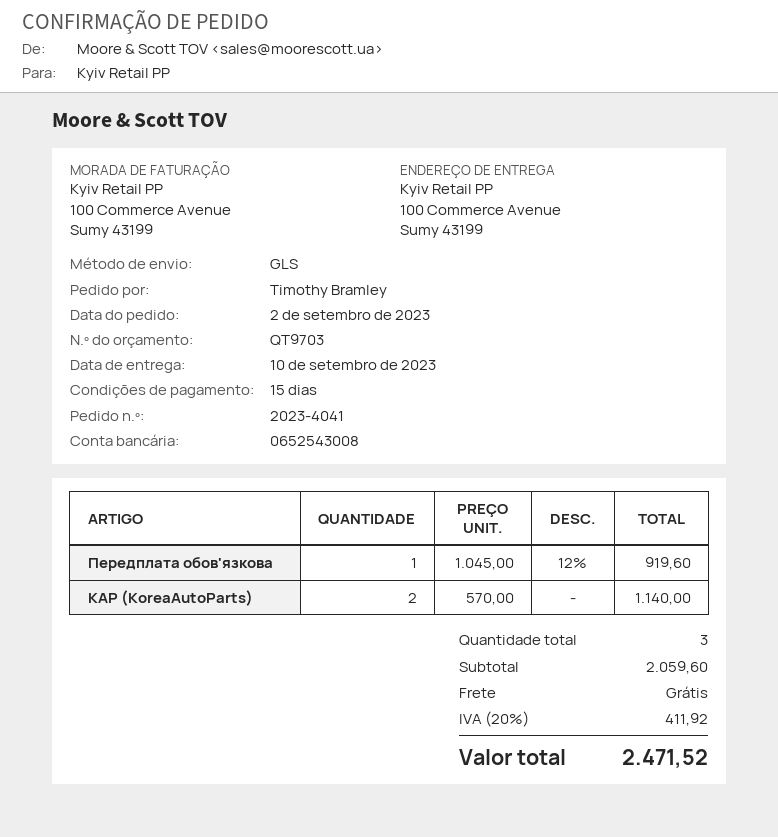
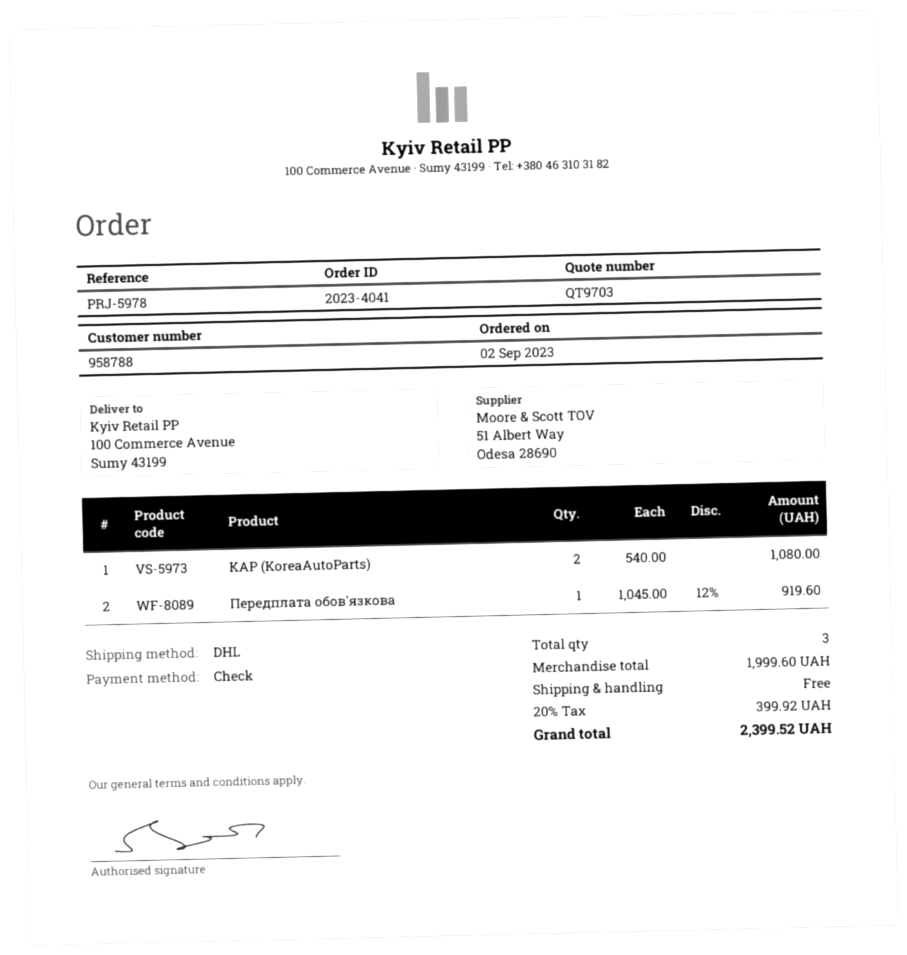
shipping method: GLS -> DHL
KAP (KoreaAutoParts): 2 x 570.00 = 1140.00 -> 2 x 540.00 = 1080.00
subtotal: 2059.60 -> 1999.60
tax: 20% = 411.92 -> 20% = 399.92
total: 2471.52 -> 2399.52

